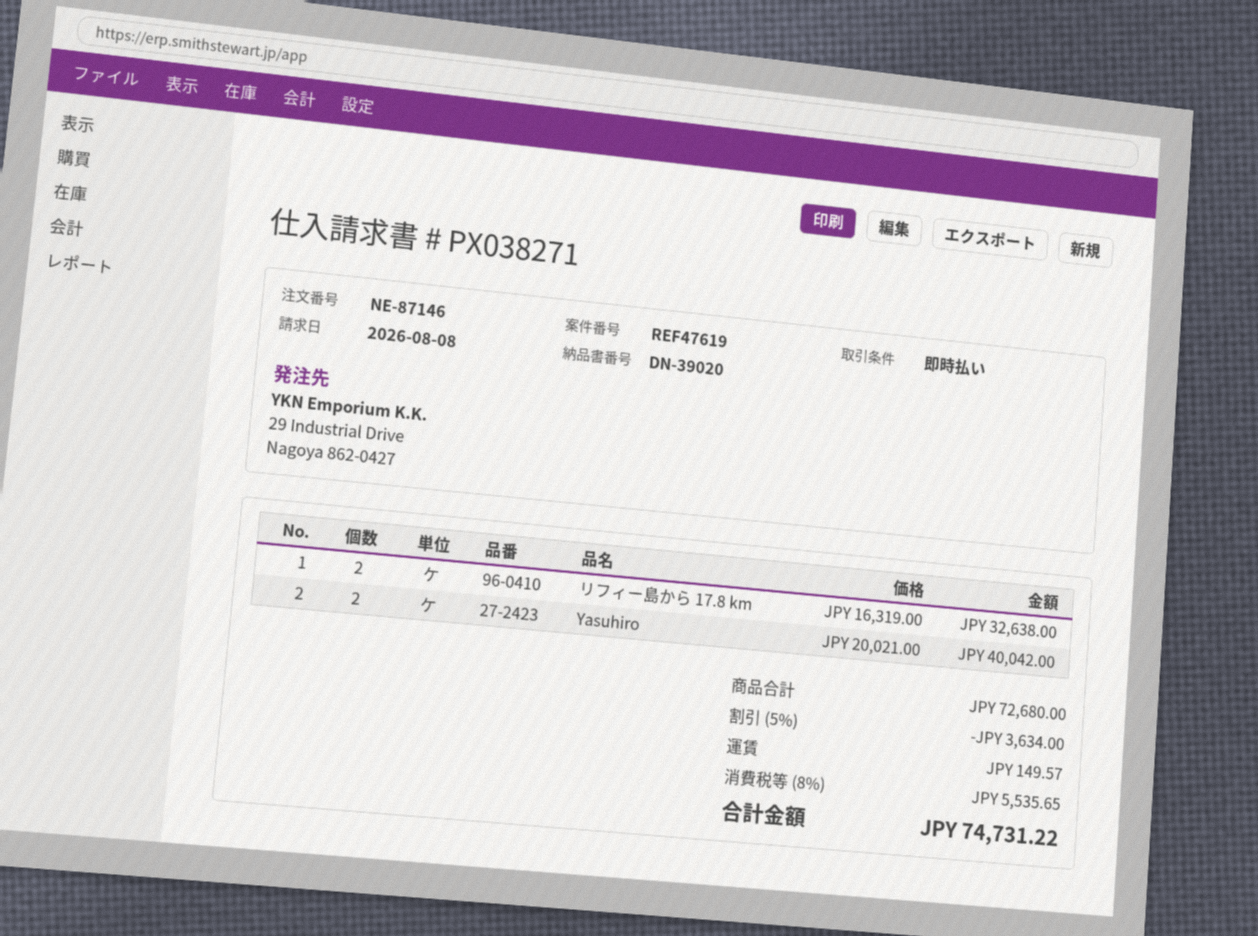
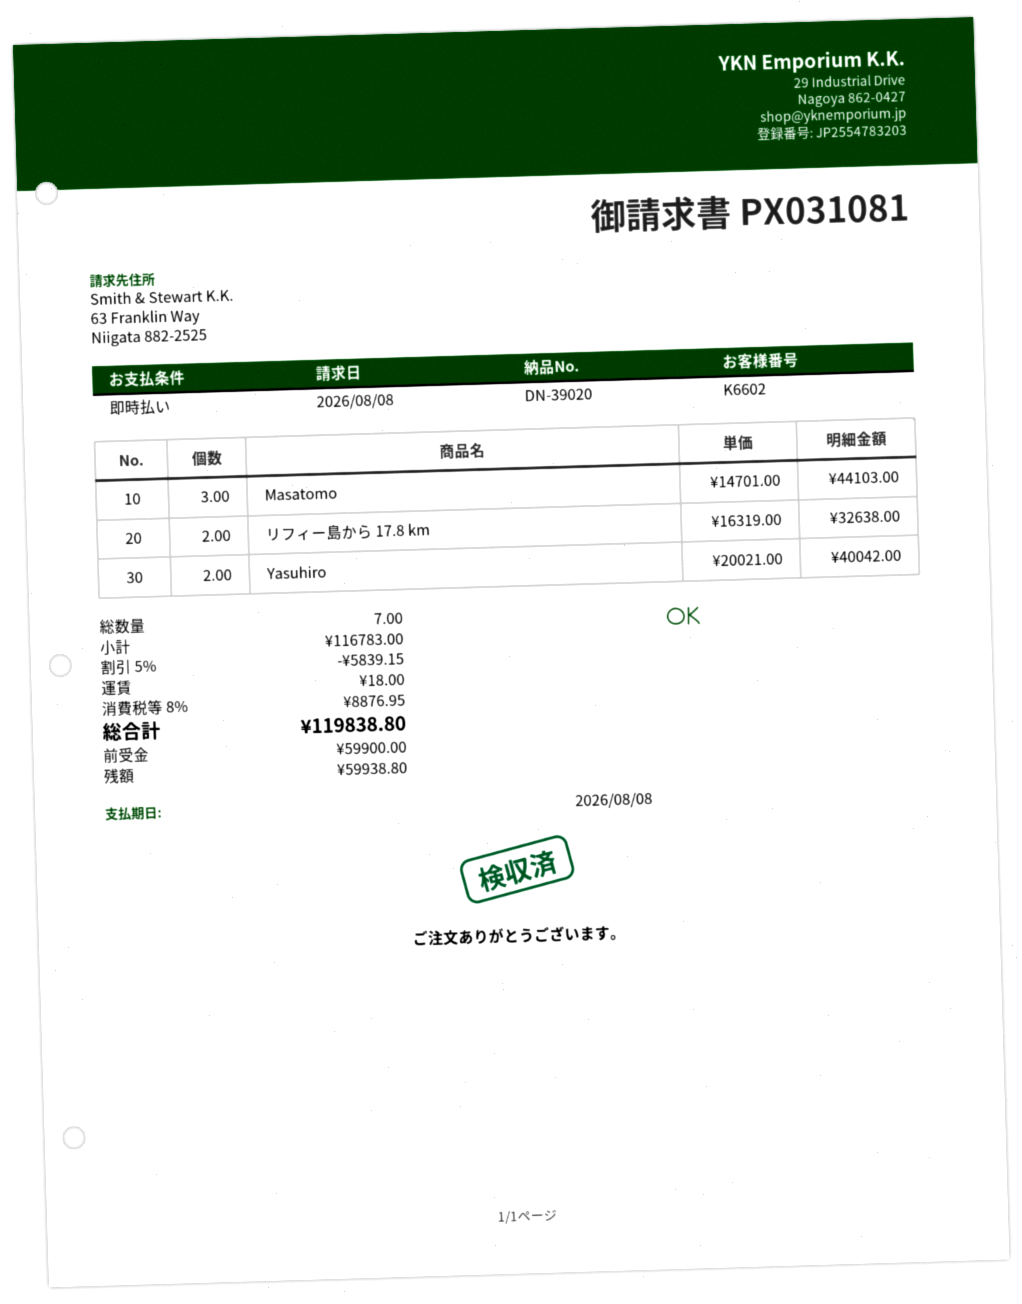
invoice number: PX038271 -> PX031081
Masatomo: none -> 3 x 14701.00 = 44103.00
subtotal: 72680.00 -> 116783.00
discount: 5% = 3634.00 -> 5% = 5839.15
shipping: 149.57 -> 18.00
tax: 8% = 5535.65 -> 8% = 8876.95
total: 74731.22 -> 119838.80

